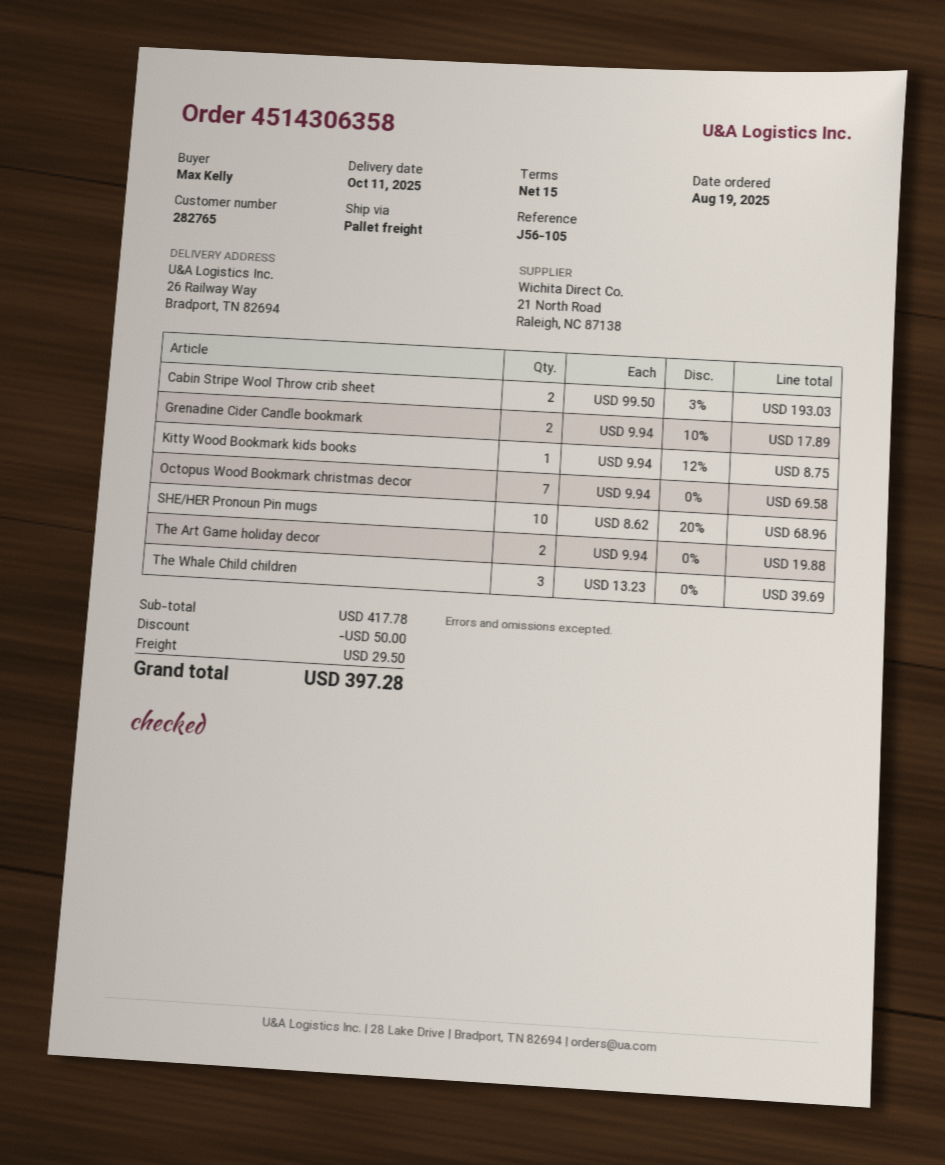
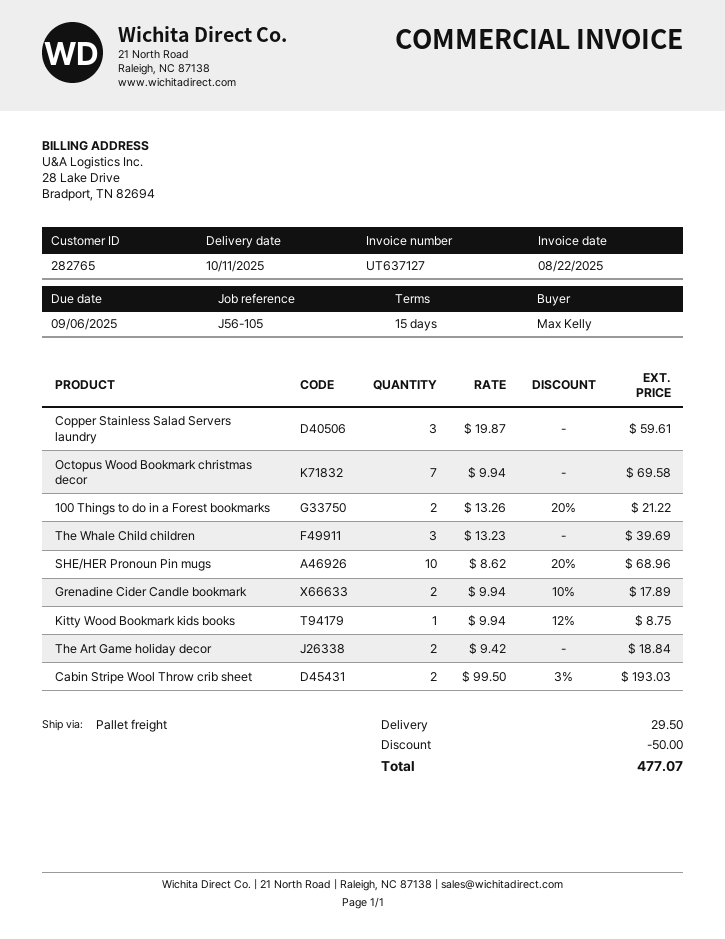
The Art Game holiday decor: 2 x 9.94 = 19.88 -> 2 x 9.42 = 18.84
Copper Stainless Salad Servers laundry: none -> 3 x 19.87 = 59.61
100 Things to do in a Forest bookmarks: none -> 2 x 13.26 - 20% = 21.22
total: 397.28 -> 477.07

